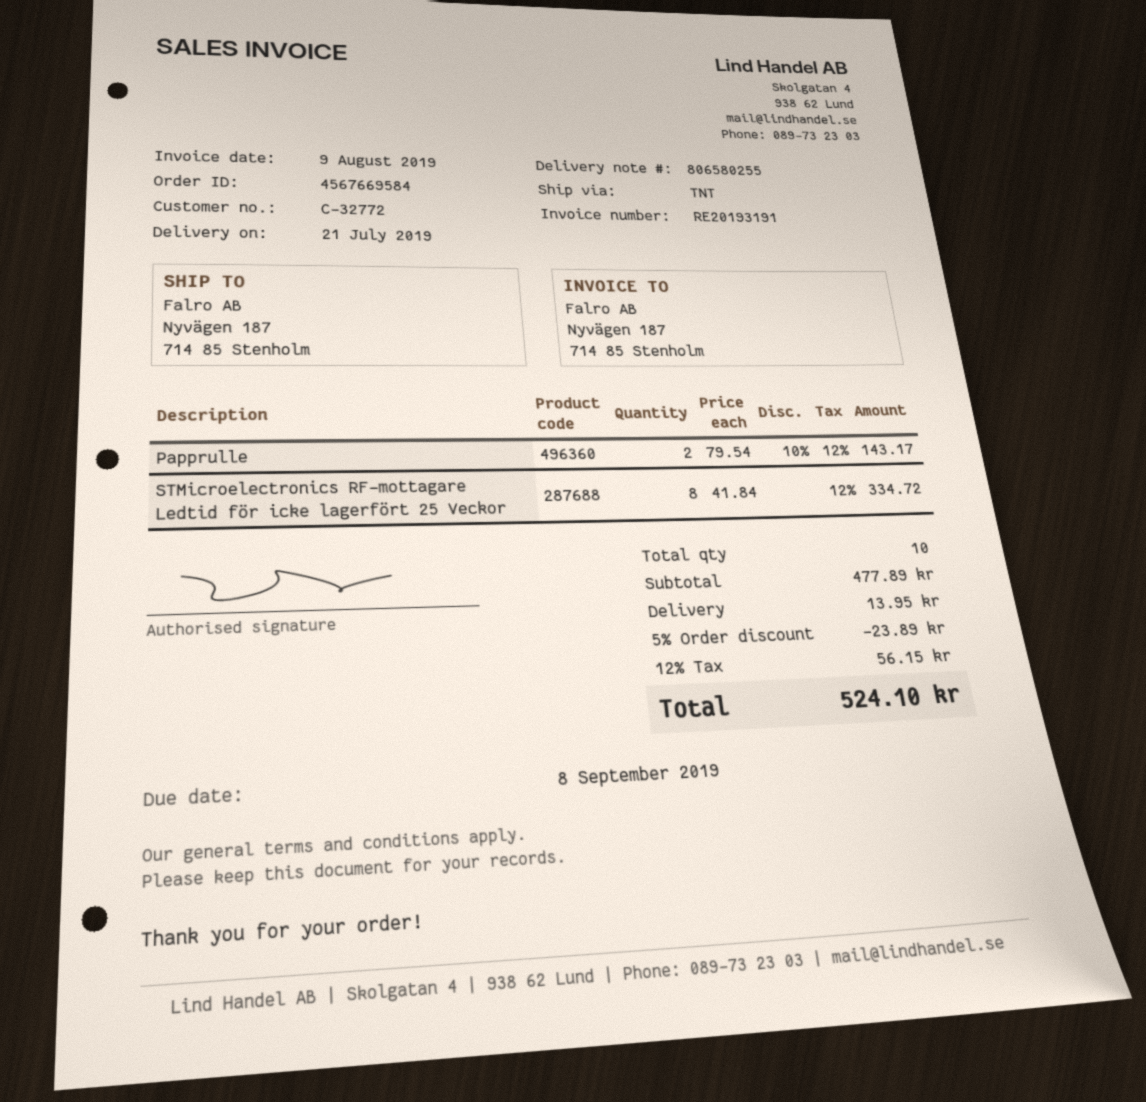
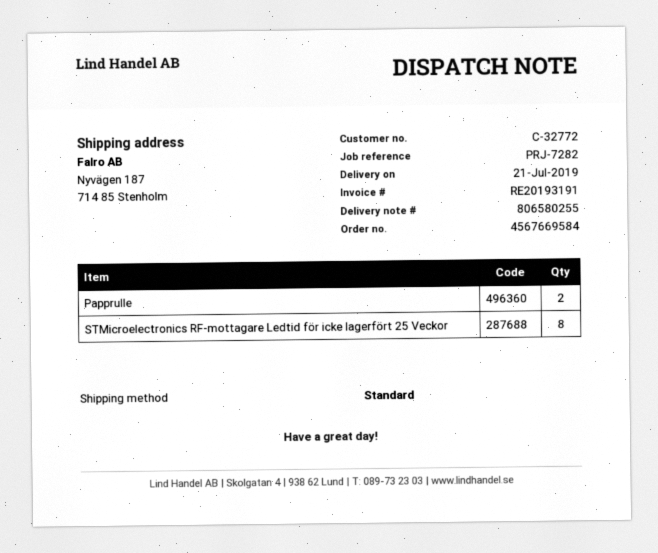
shipping method: TNT -> standard

